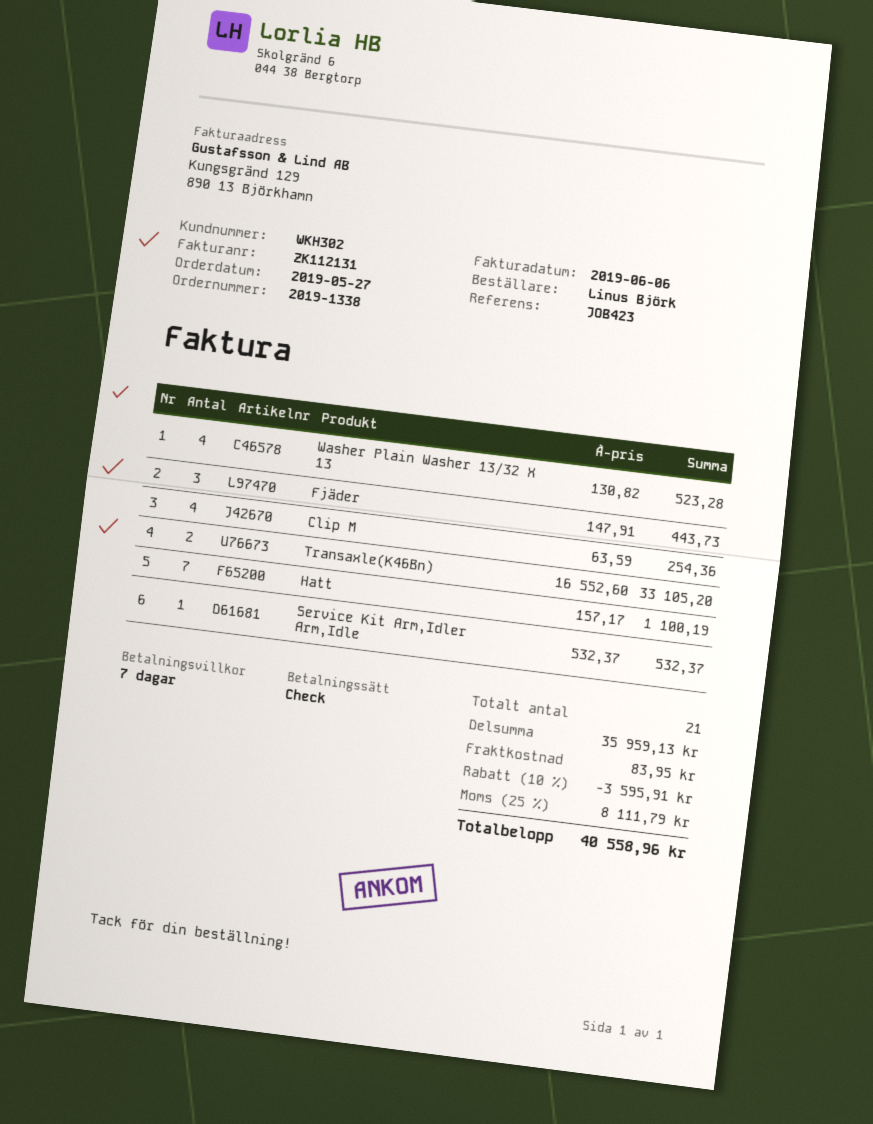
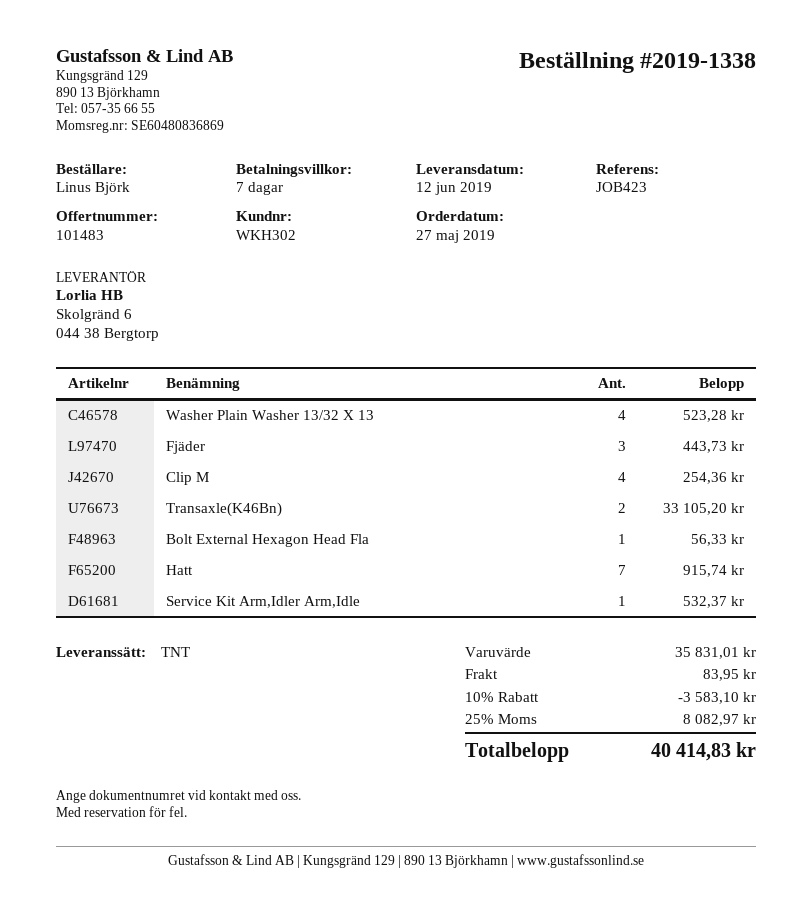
Hatt: 7 for 1100.19 -> 7 for 915.74
Bolt External Hexagon Head Fla: none -> 1 for 56.33
subtotal: 35959.13 -> 35831.01
discount: 10% = 3595.91 -> 10% = 3583.10
tax: 25% = 8111.79 -> 25% = 8082.97
total: 40558.96 -> 40414.83

